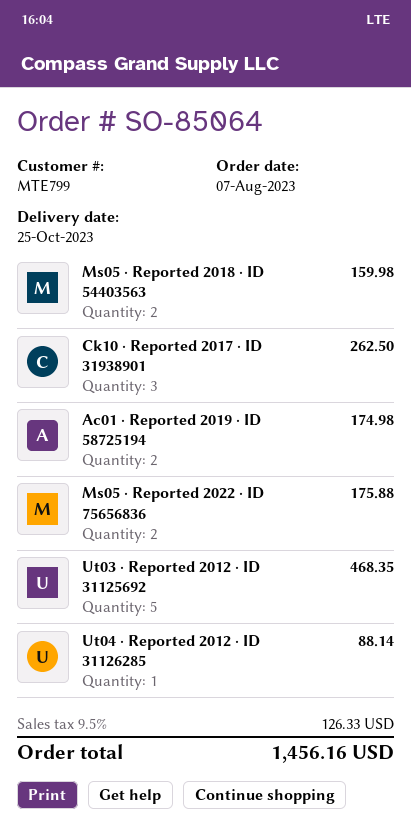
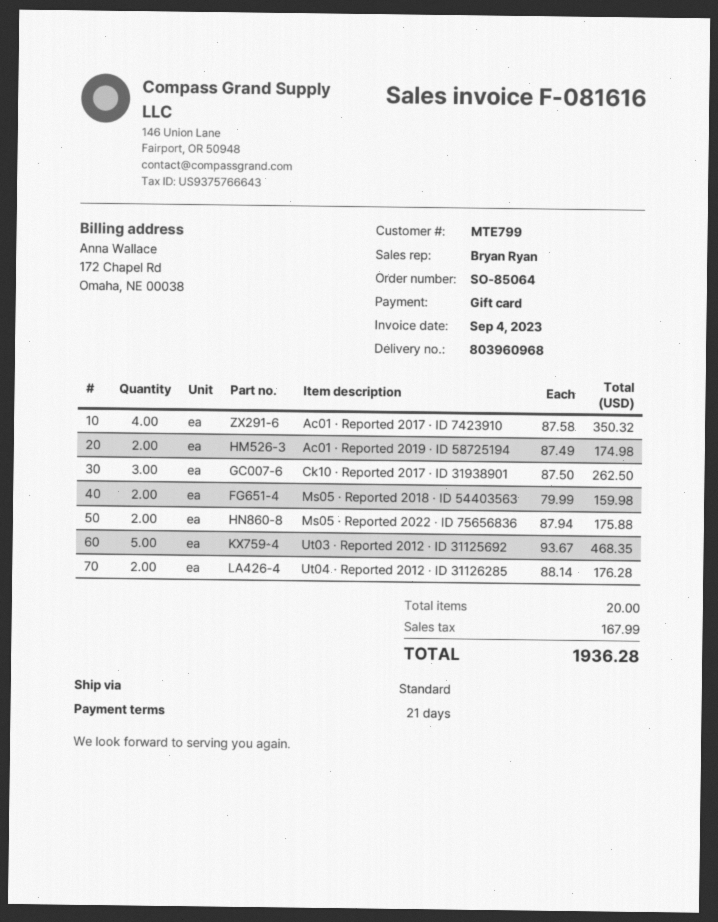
Ut04 · Reported 2012 · ID 31126285: 1 for 88.14 -> 2 for 176.28
Ac01 · Reported 2017 · ID 7423910: none -> 4 for 350.32
tax: 126.33 -> 167.99
total: 1456.16 -> 1936.28

